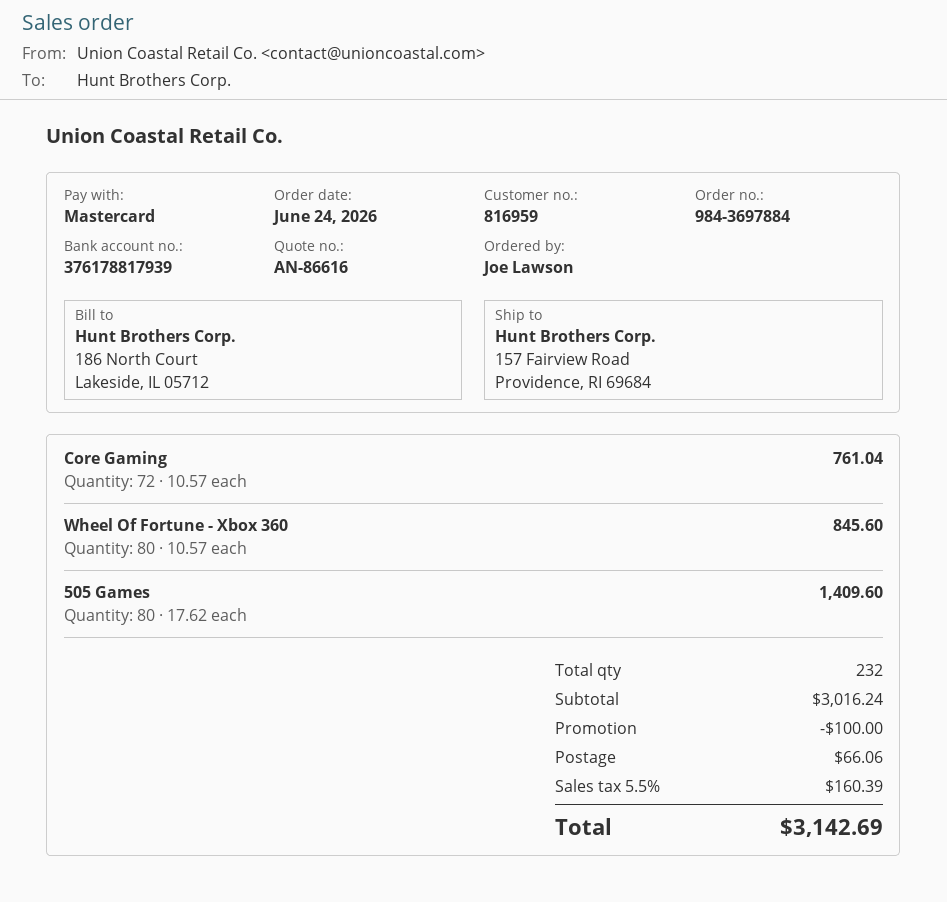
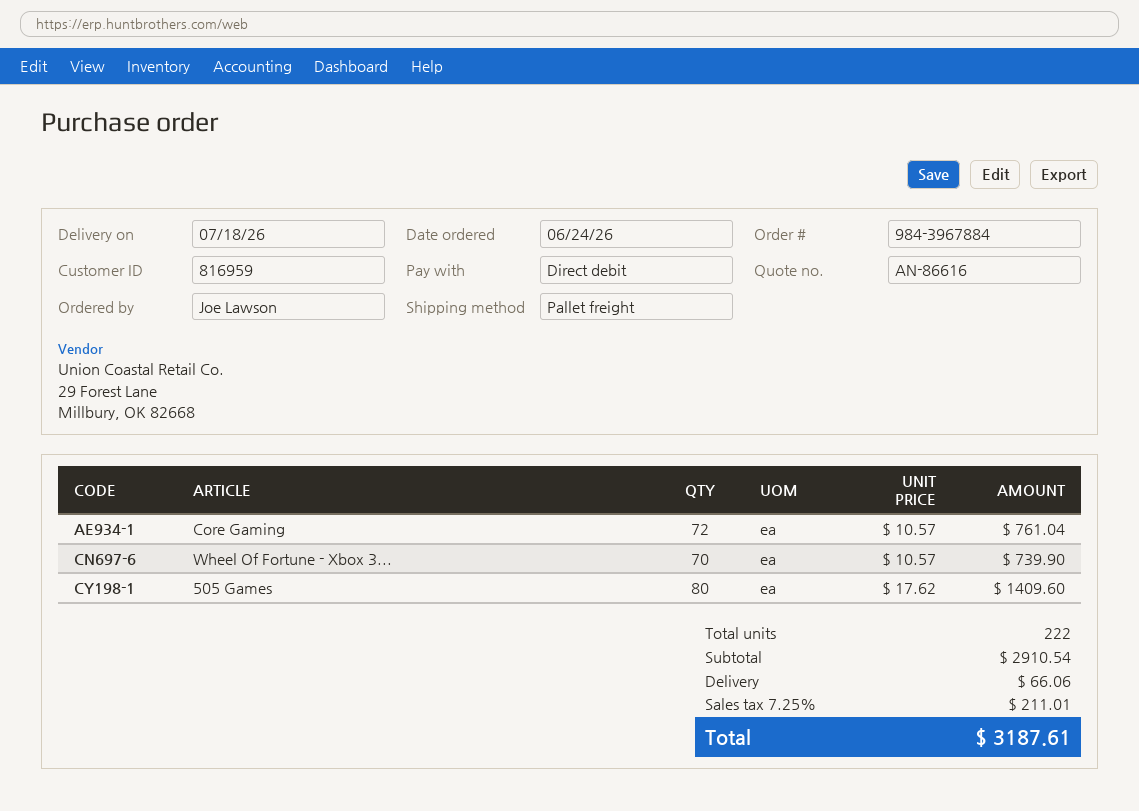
order number: 984-3697884 -> 984-3967884
payment method: Mastercard -> direct debit
Wheel Of Fortune - Xbox 360: 80 x 10.57 = 845.60 -> 70 x 10.57 = 739.90
total quantity: 232 -> 222
subtotal: 3016.24 -> 2910.54
discount: 100.00 -> none
tax: 5.5% = 160.39 -> 7.25% = 211.01
total: 3142.69 -> 3187.61

